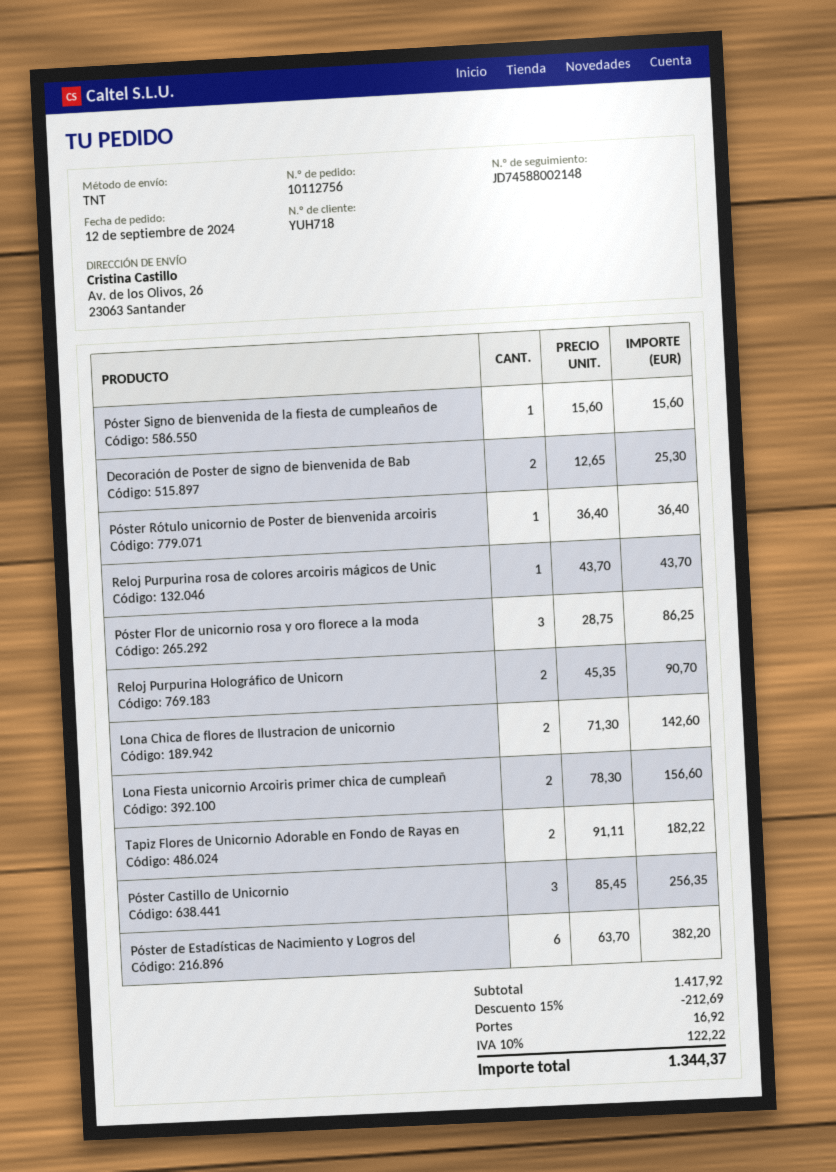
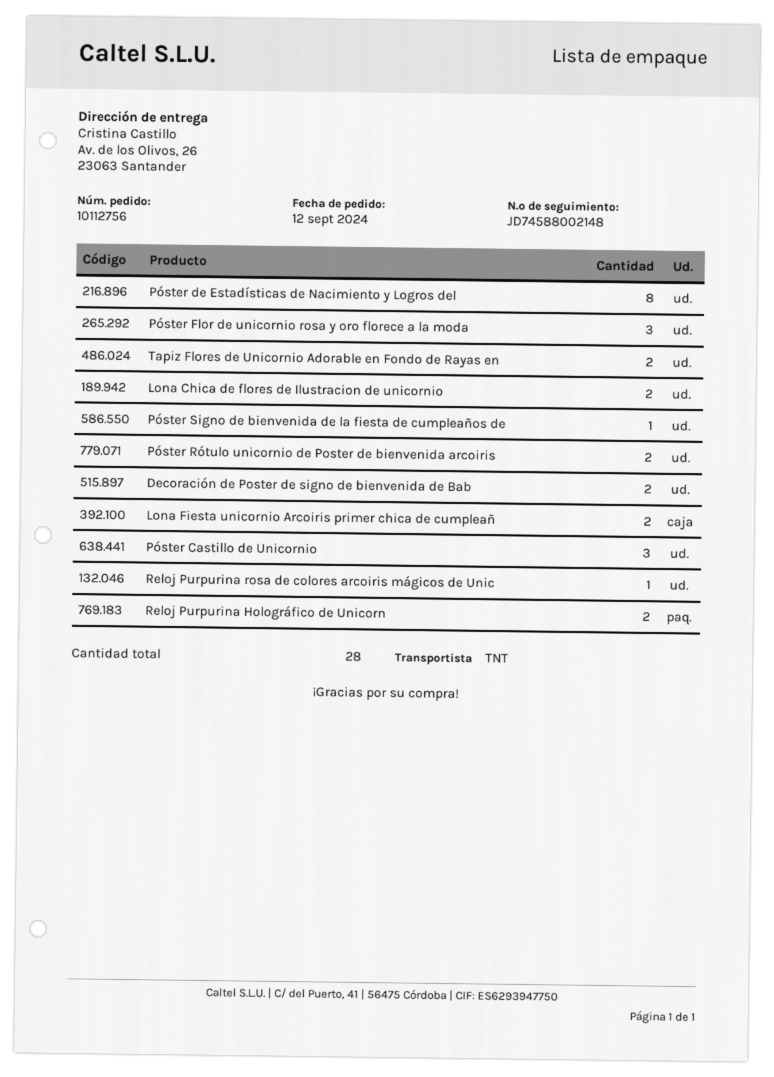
Póster Rótulo unicornio de Poster de bienvenida arcoiris: 1 -> 2
Póster de Estadísticas de Nacimiento y Logros del: 6 -> 8

